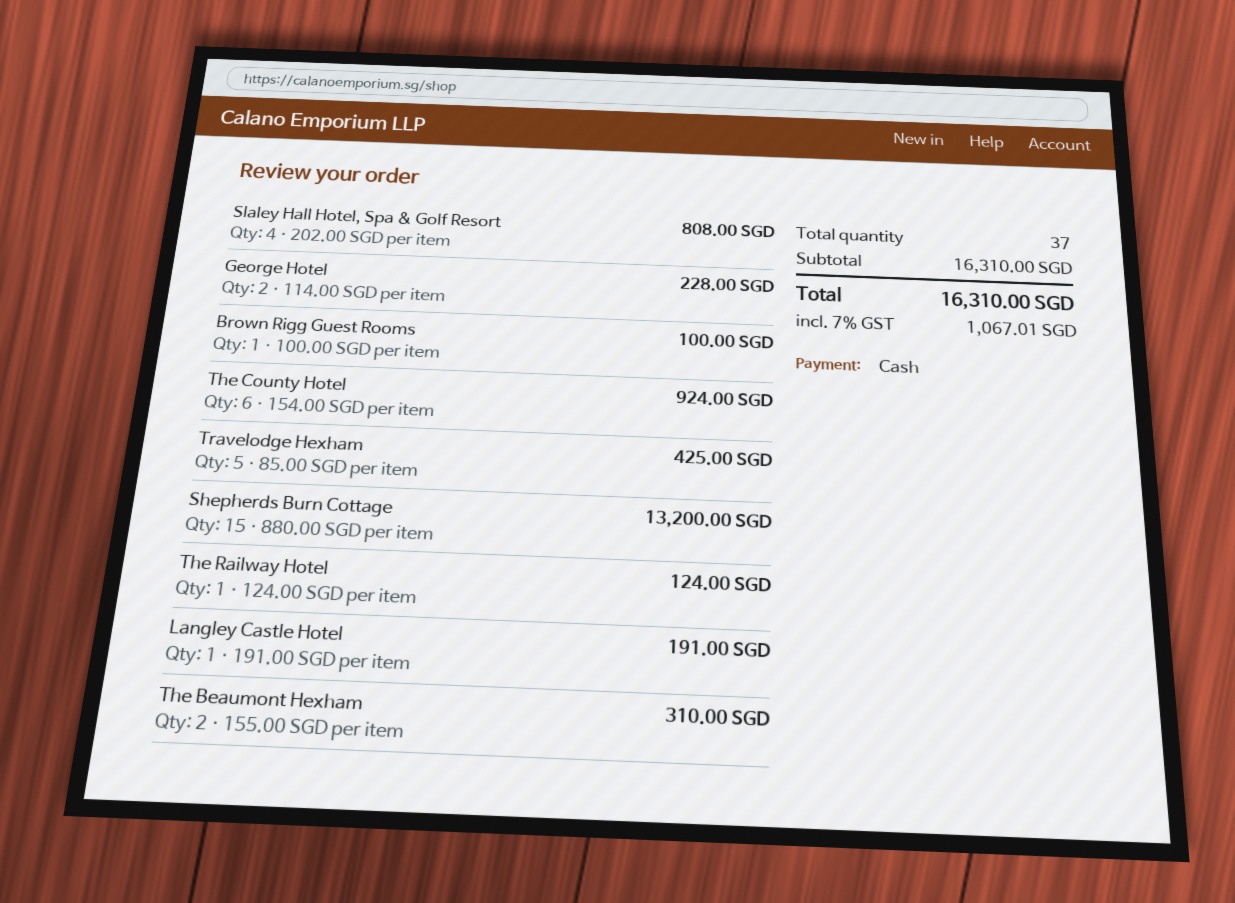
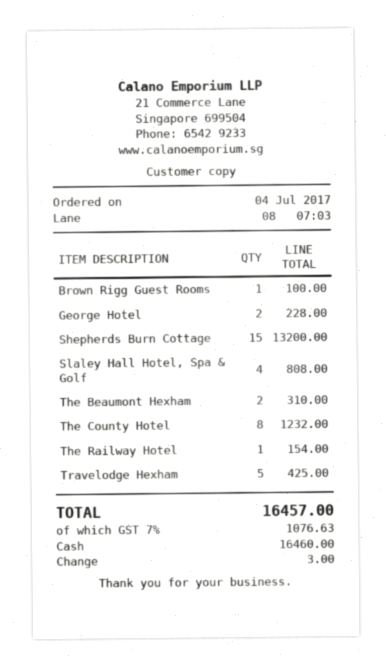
The County Hotel: 6 for 924.00 -> 8 for 1232.00
The Railway Hotel: 1 for 124.00 -> 1 for 154.00
Langley Castle Hotel: 1 for 191.00 -> none
tax: 7% = 1067.01 -> 7% = 1076.63
total: 16310.00 -> 16457.00

